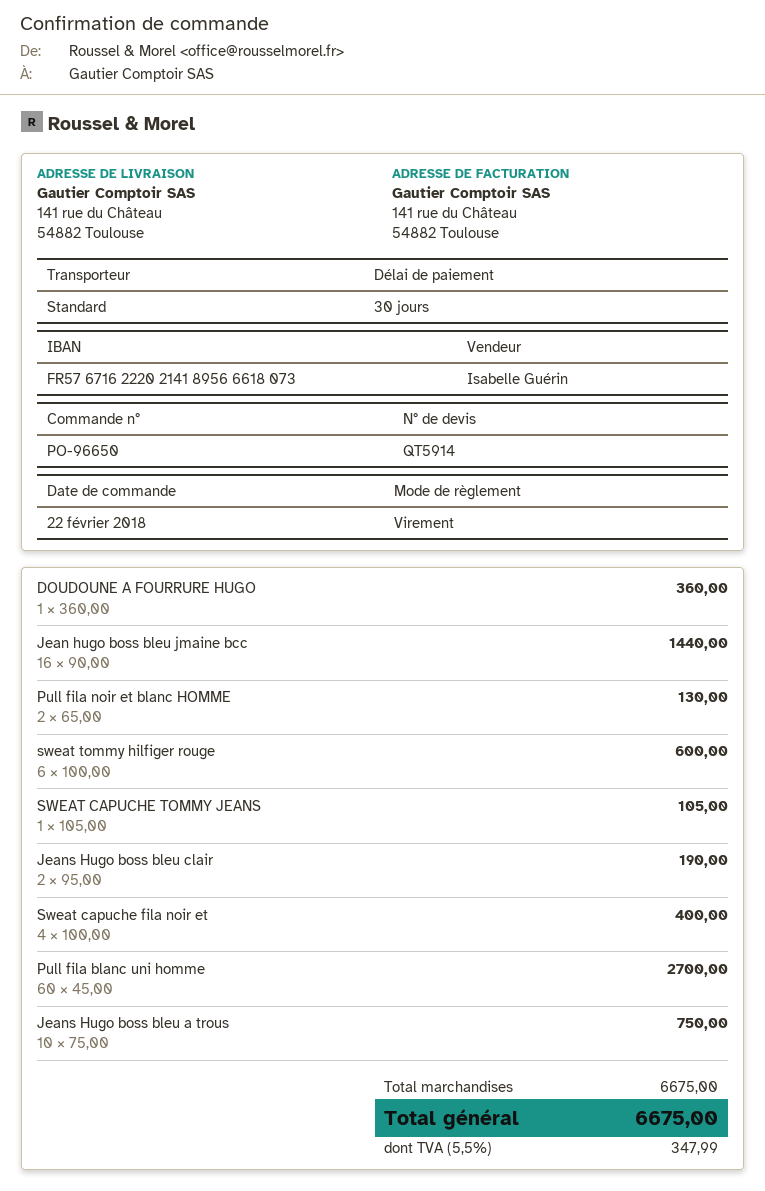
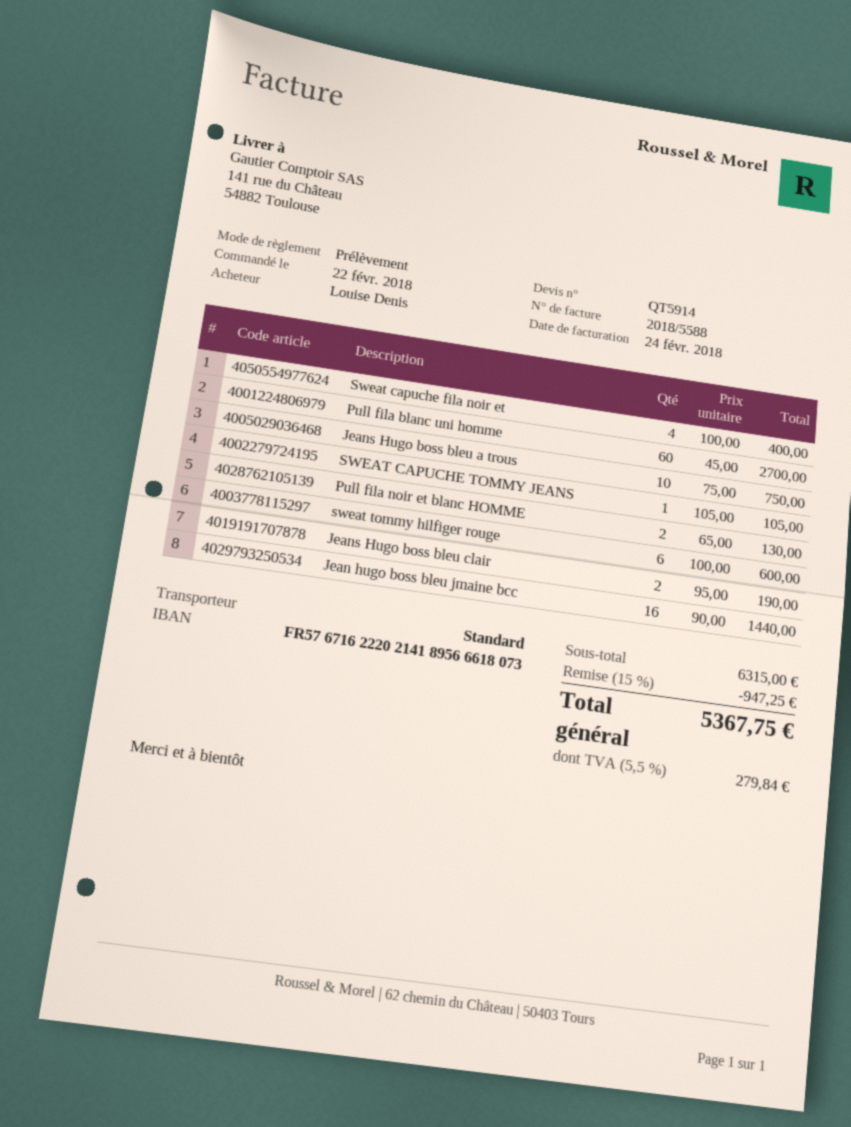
payment method: bank transfer -> direct debit
DOUDOUNE A FOURRURE HUGO: 1 x 360.00 = 360.00 -> none
subtotal: 6675.00 -> 6315.00
discount: none -> 15% = 947.25
tax: 5.5% = 347.99 -> 5.5% = 279.84
total: 6675.00 -> 5367.75

